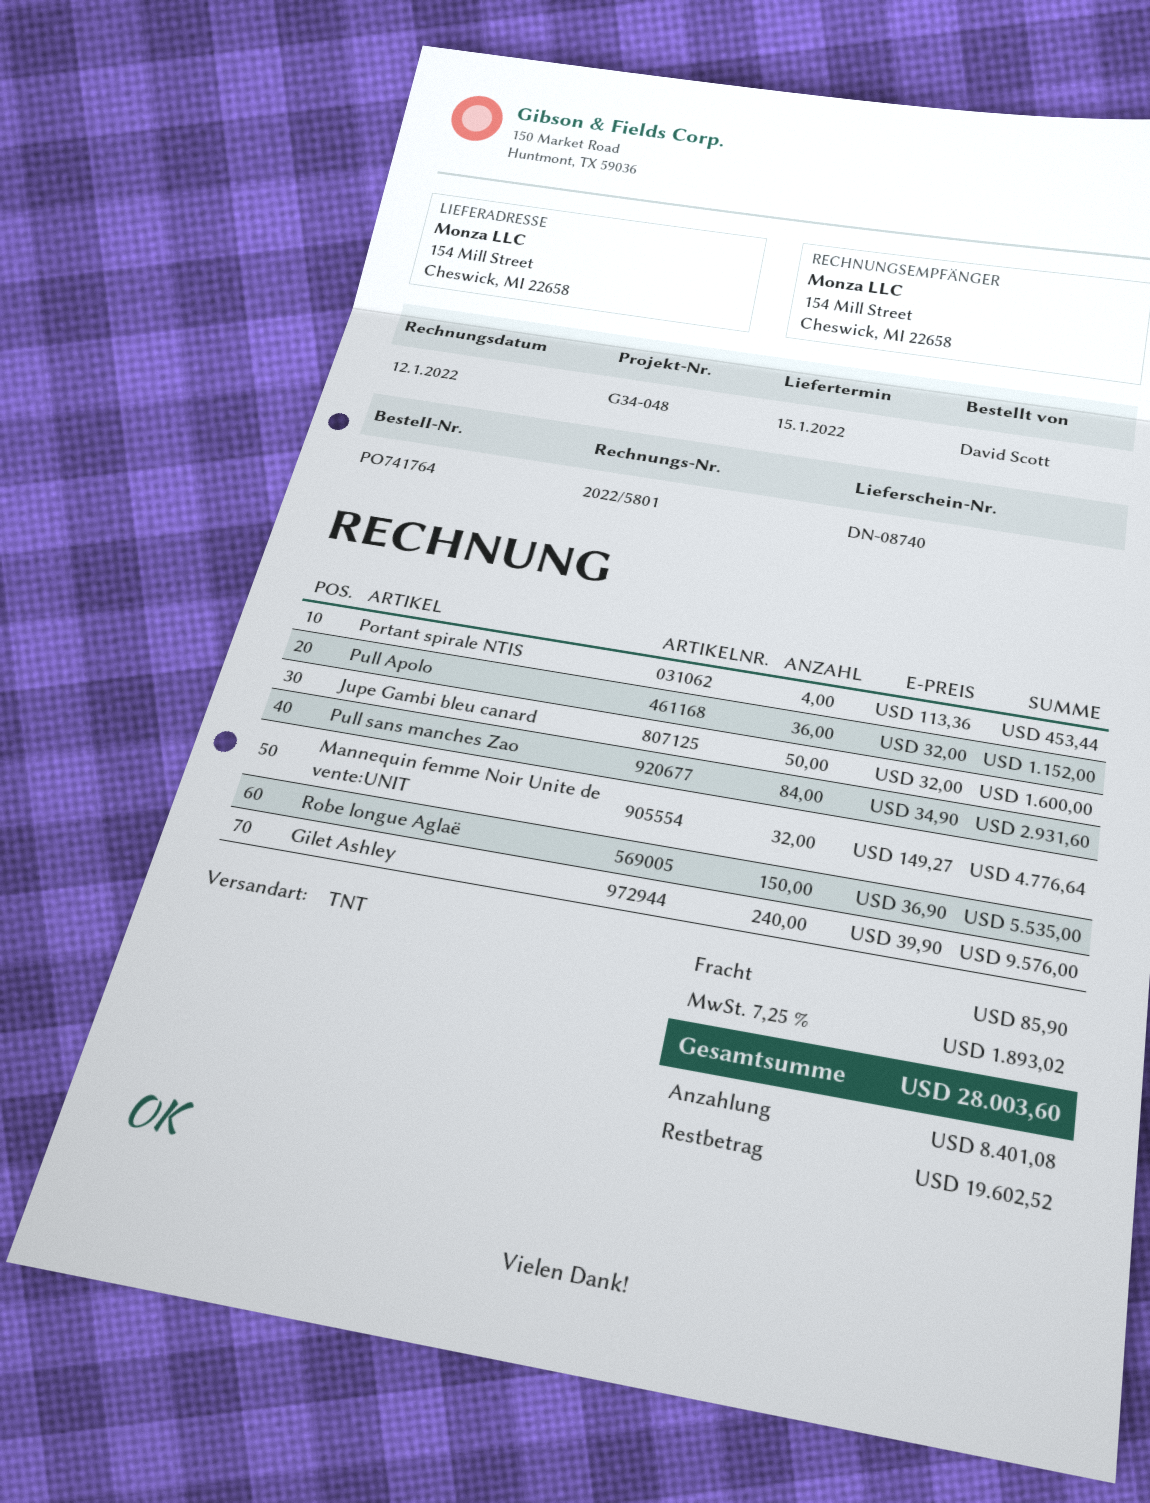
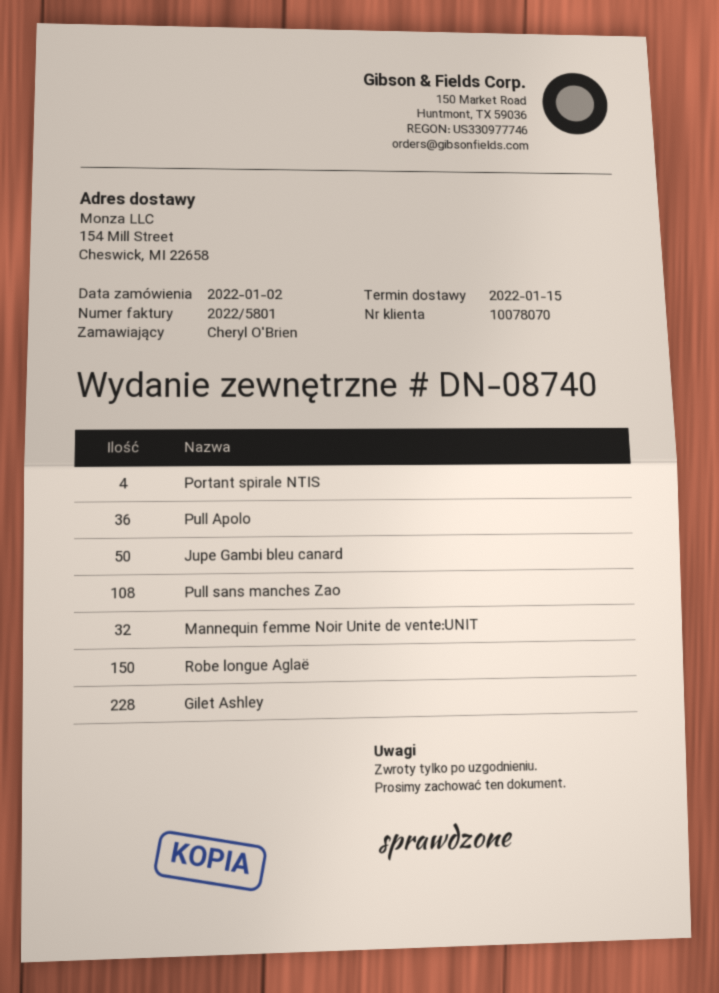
ordered by: David Scott -> Cheryl O'Brien
Pull sans manches Zao: 84 -> 108
Gilet Ashley: 240 -> 228

